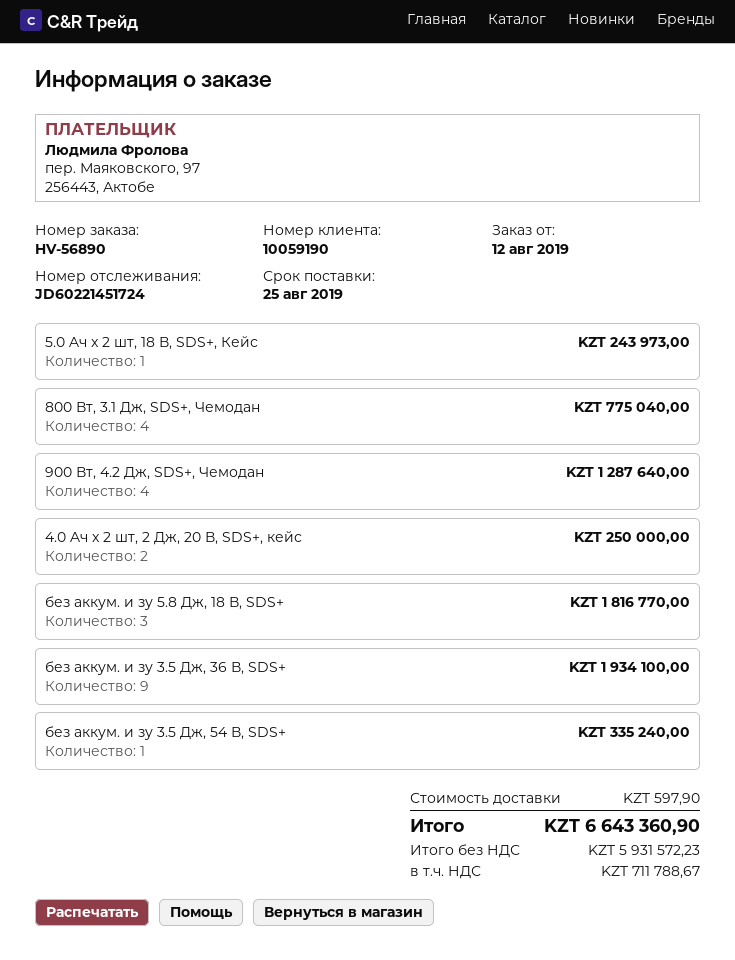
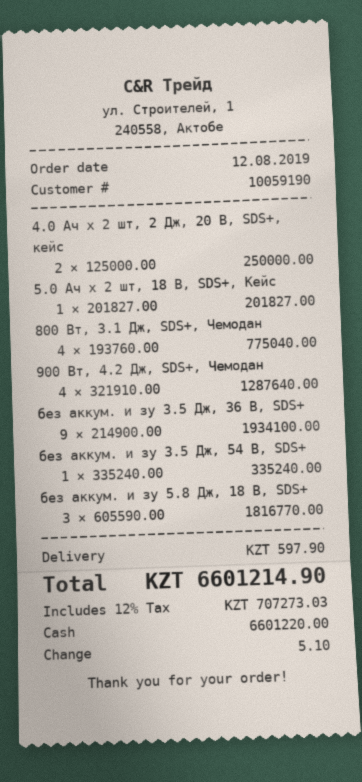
5.0 Aч x 2 шт, 18 В, SDS+, Кейс: 1 for 243973.00 -> 1 for 201827.00
tax: 711788.67 -> 707273.03
total: 6643360.90 -> 6601214.90

